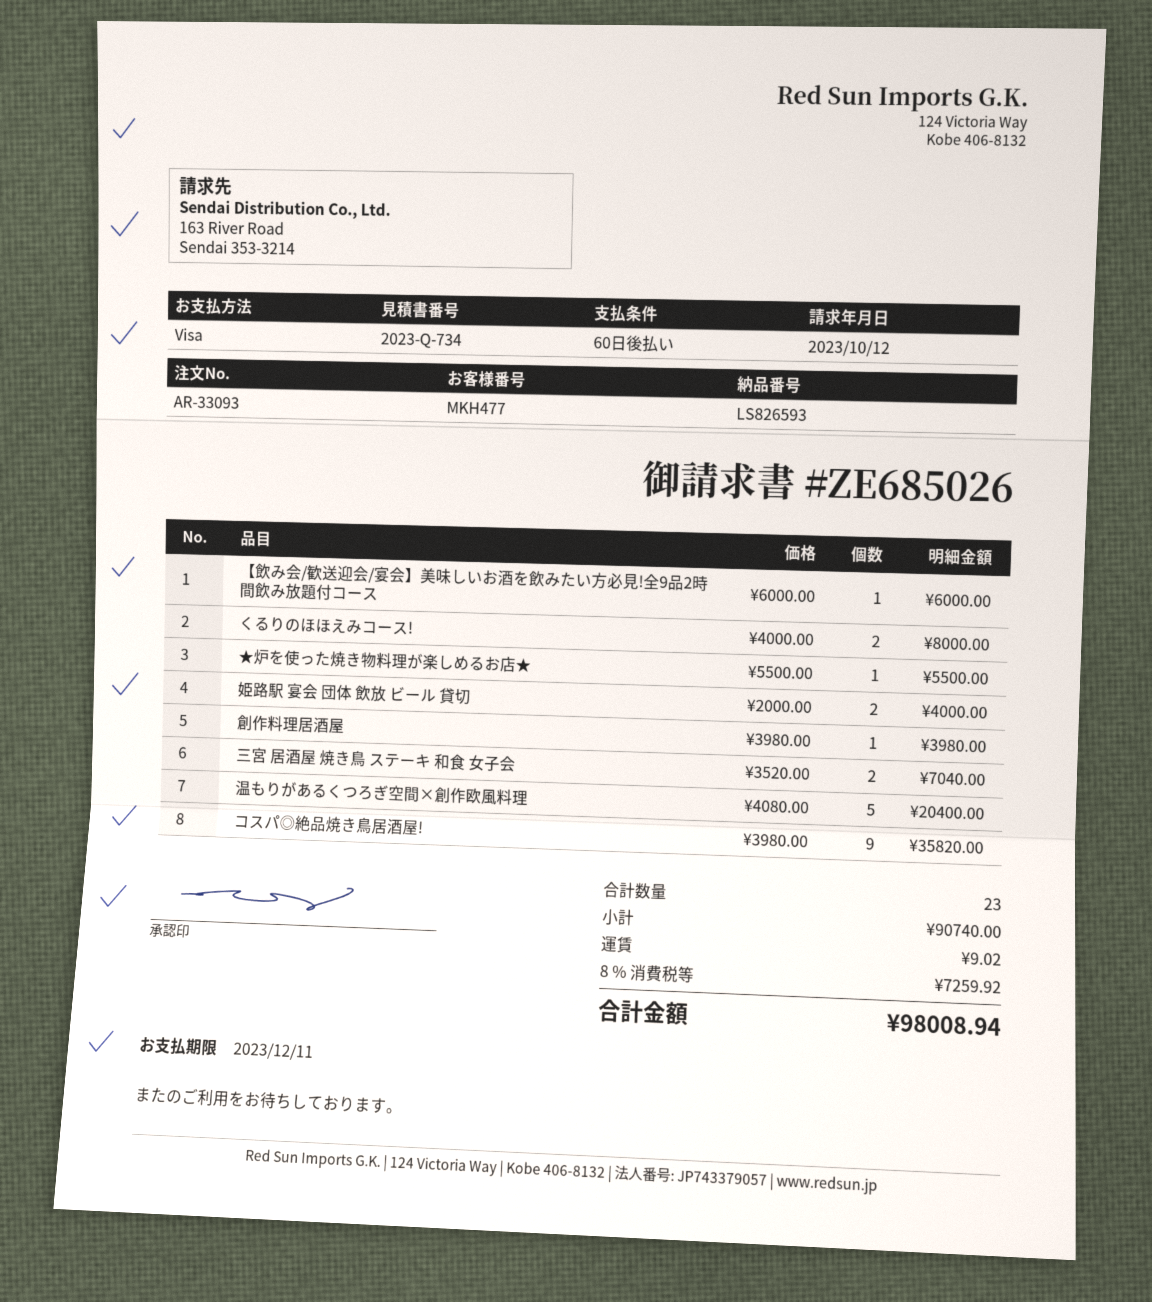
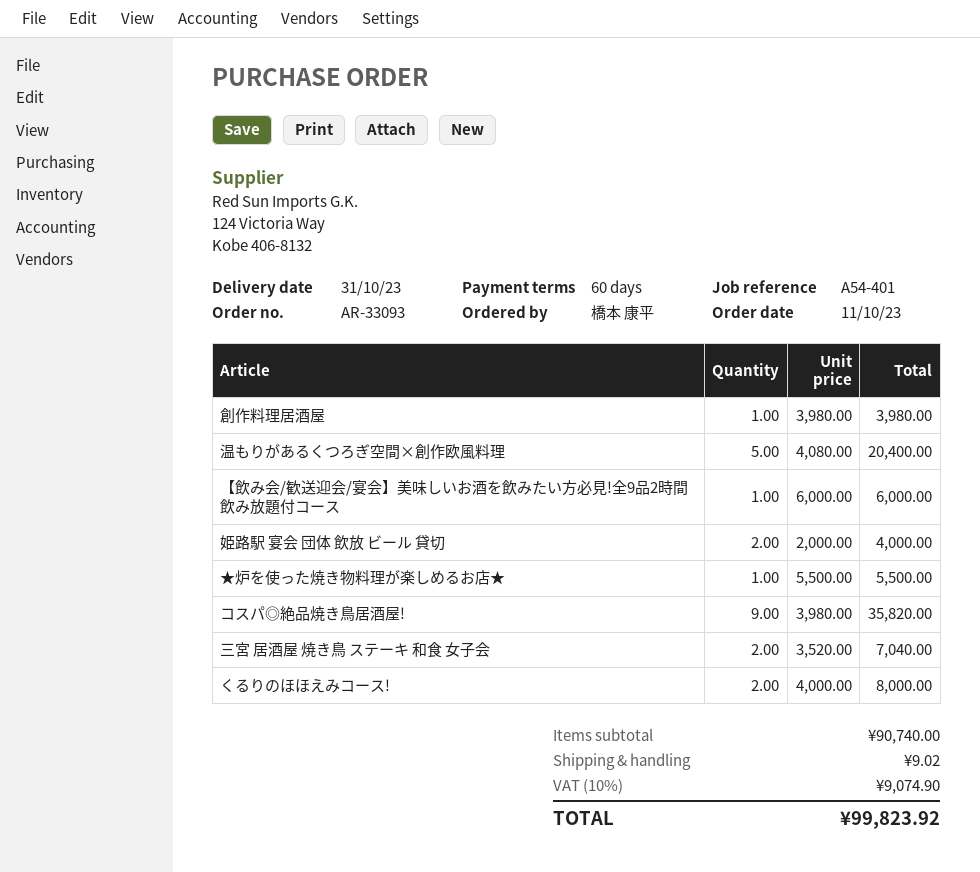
tax: 8% = 7259.92 -> 10% = 9074.90
total: 98008.94 -> 99823.92

